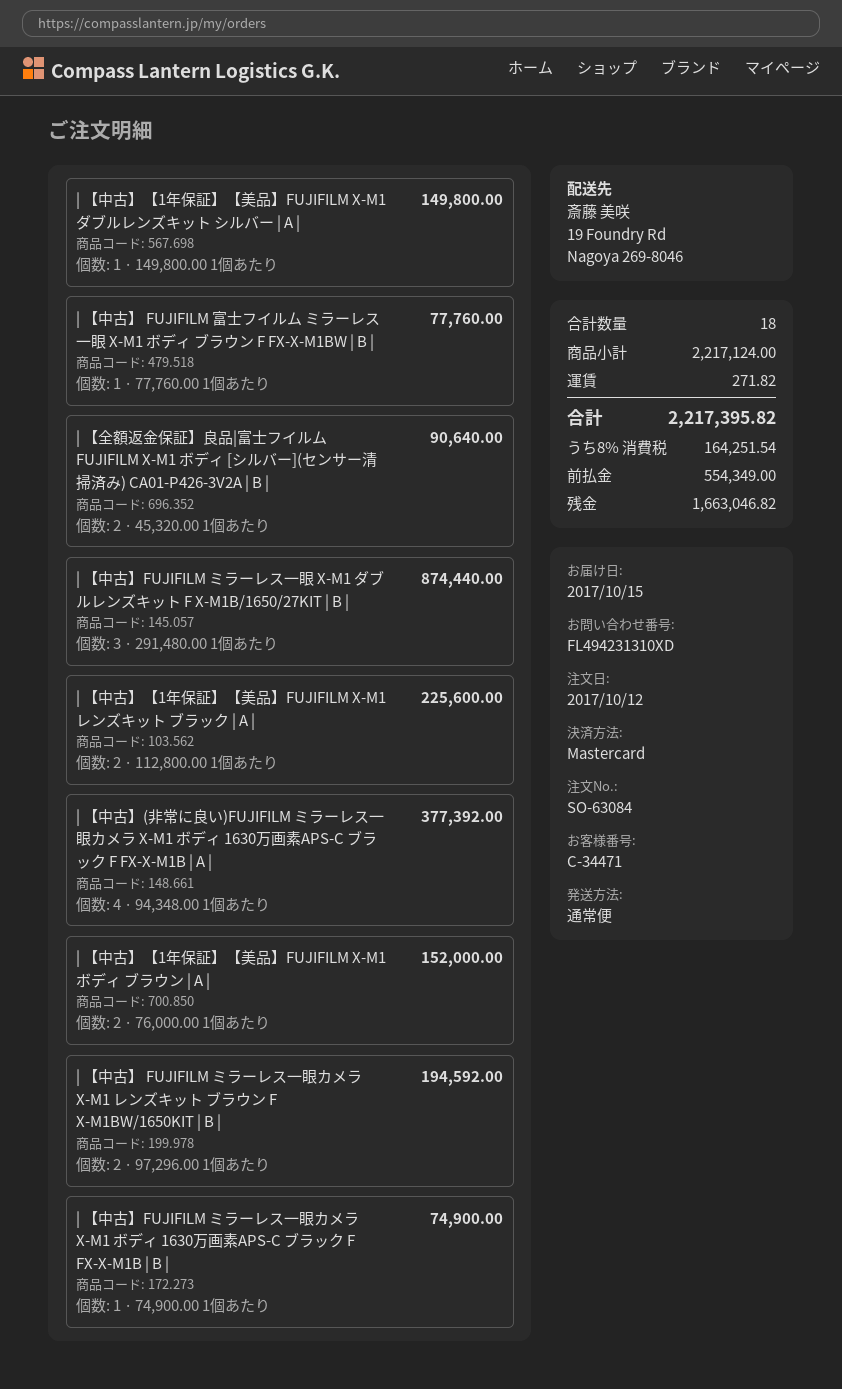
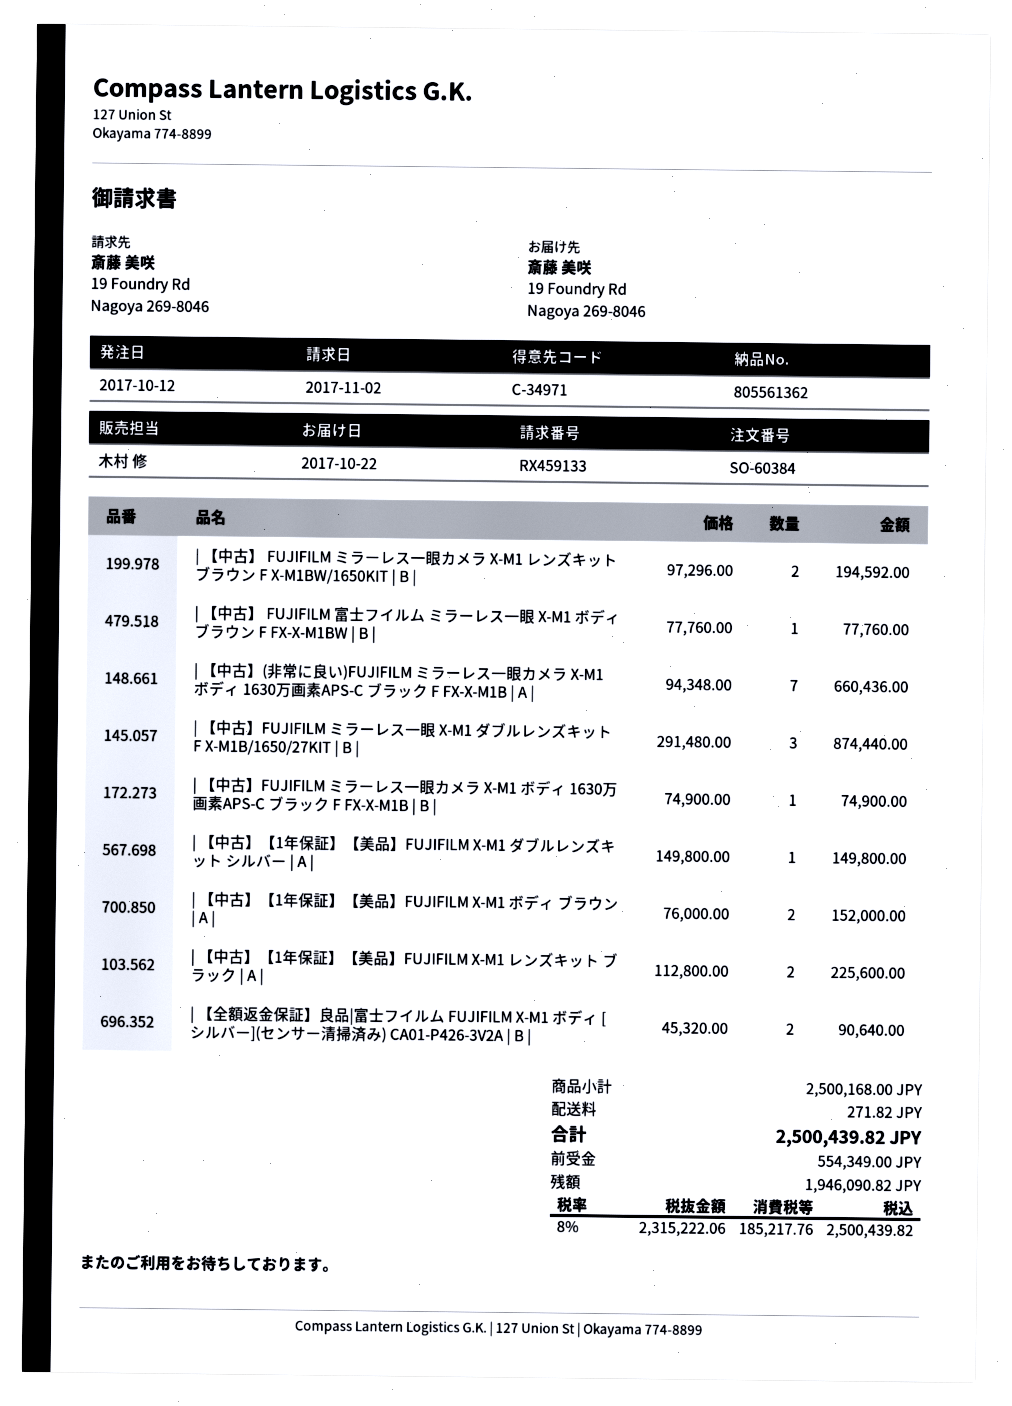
order number: SO-63084 -> SO-60384
delivery date: 2017-10-15 -> 2017-10-22
customer number: C-34471 -> C-34971
| 【中古】(非常に良い)FUJIFILM ミラーレス一眼カメラ X-M1 ボディ 1630万画素APS-C ブラック F FX-X-M1B | A |: 4 x 94348.00 = 377392.00 -> 7 x 94348.00 = 660436.00
subtotal: 2217124.00 -> 2500168.00
tax: 8% = 164251.54 -> 8% = 185217.76
total: 2217395.82 -> 2500439.82
balance: 1663046.82 -> 1946090.82

